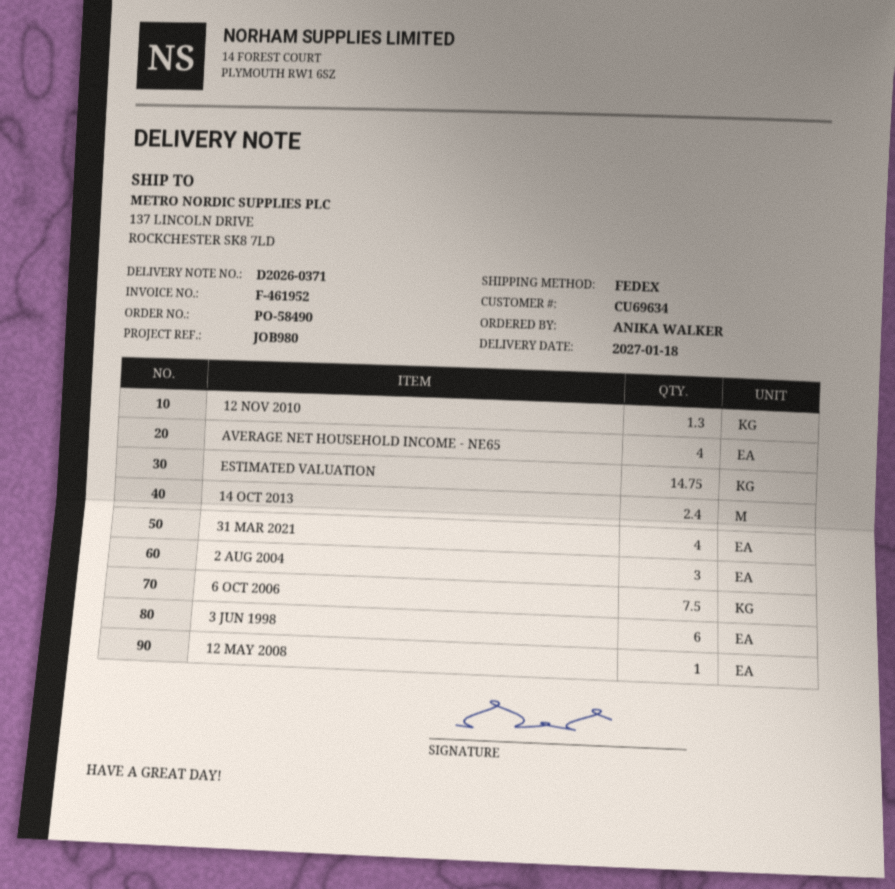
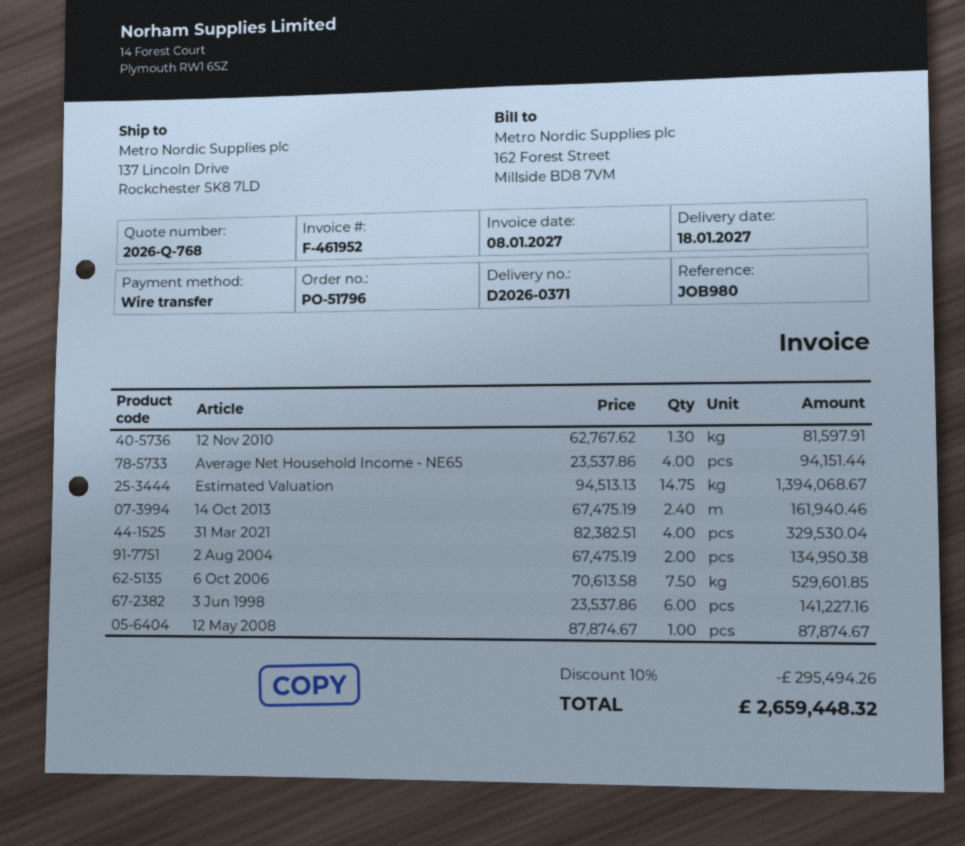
order number: PO-58490 -> PO-51796
2 AUG 2004: 3 -> 2

